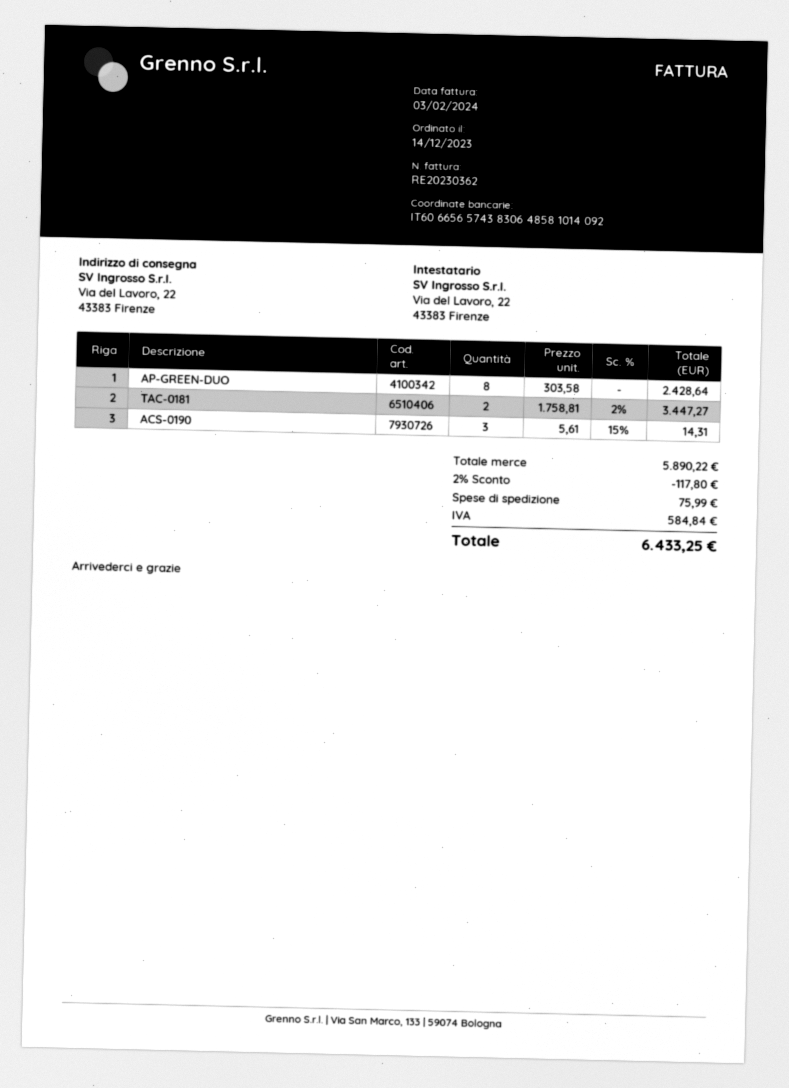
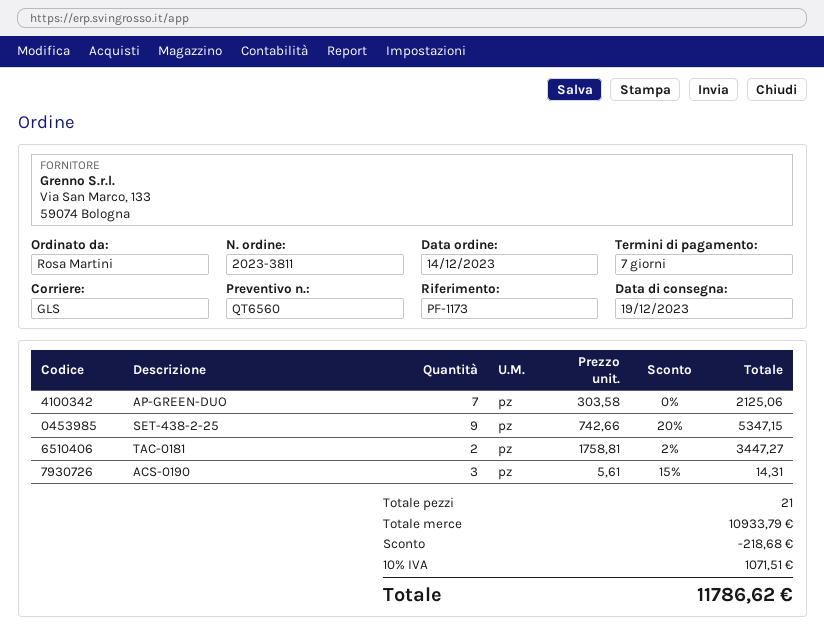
AP-GREEN-DUO: 8 x 303.58 = 2428.64 -> 7 x 303.58 = 2125.06
SET-438-2-25: none -> 9 x 742.66 - 20% = 5347.15
subtotal: 5890.22 -> 10933.79
discount: 117.80 -> 218.68
shipping: 75.99 -> none
tax: 584.84 -> 1071.51
total: 6433.25 -> 11786.62

